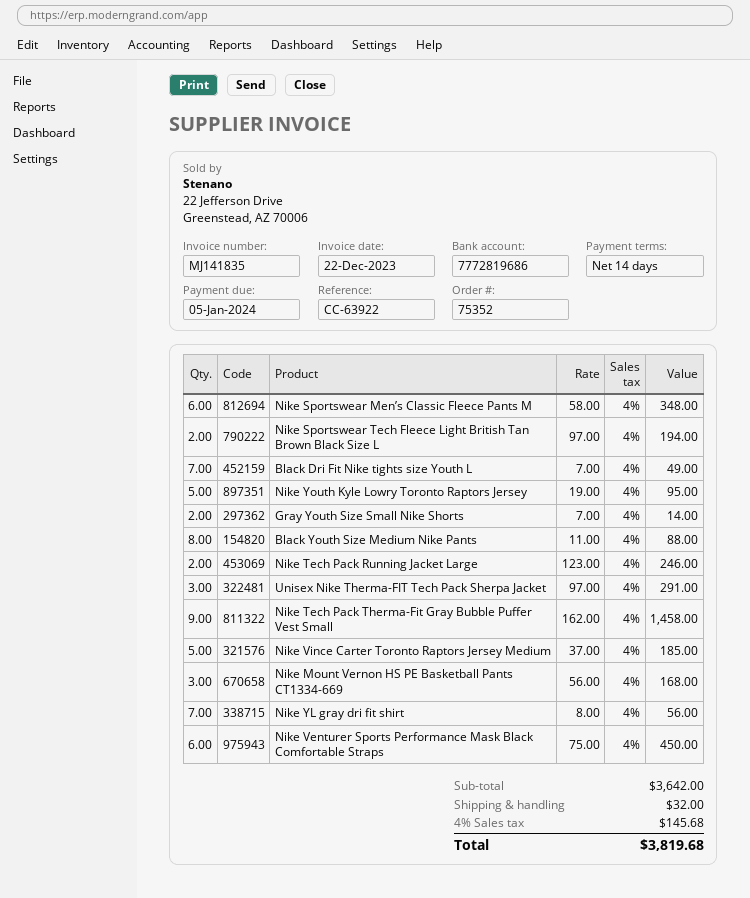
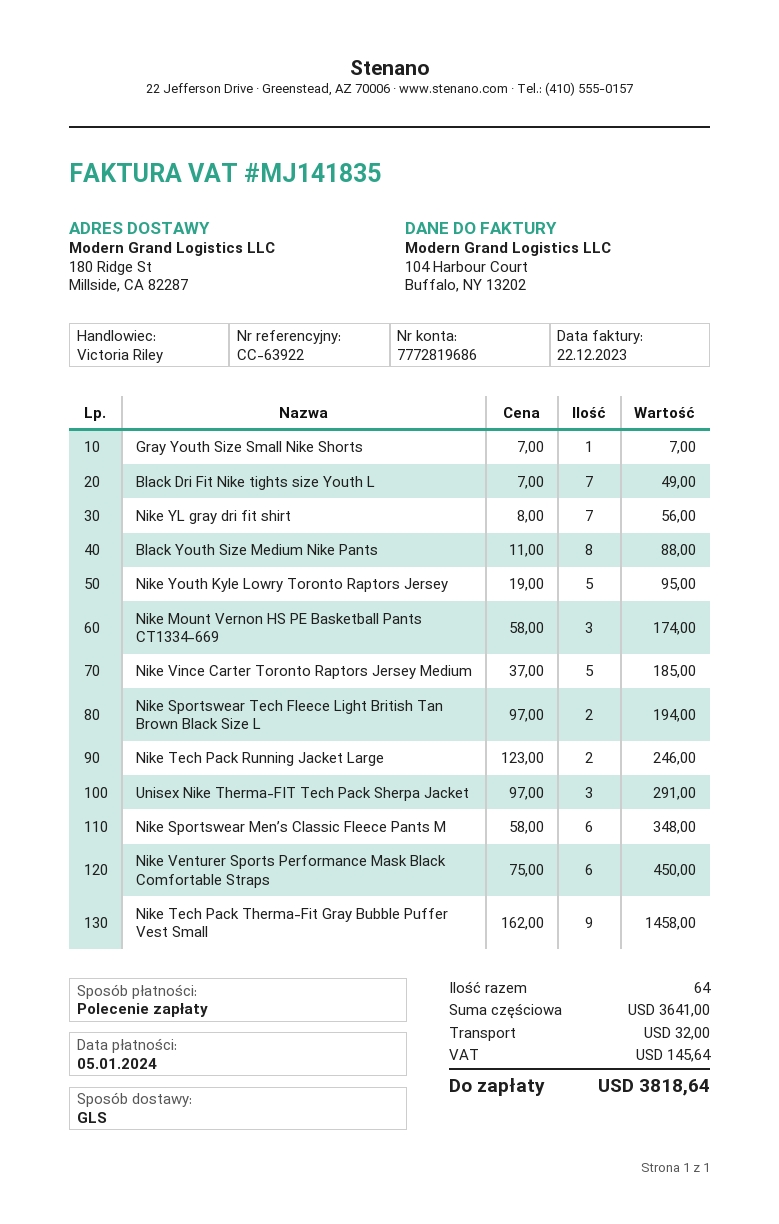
Gray Youth Size Small Nike Shorts: 2 x 7.00 = 14.00 -> 1 x 7.00 = 7.00
Nike Mount Vernon HS PE Basketball Pants CT1334-669: 3 x 56.00 = 168.00 -> 3 x 58.00 = 174.00
subtotal: 3642.00 -> 3641.00
tax: 145.68 -> 145.64
total: 3819.68 -> 3818.64

